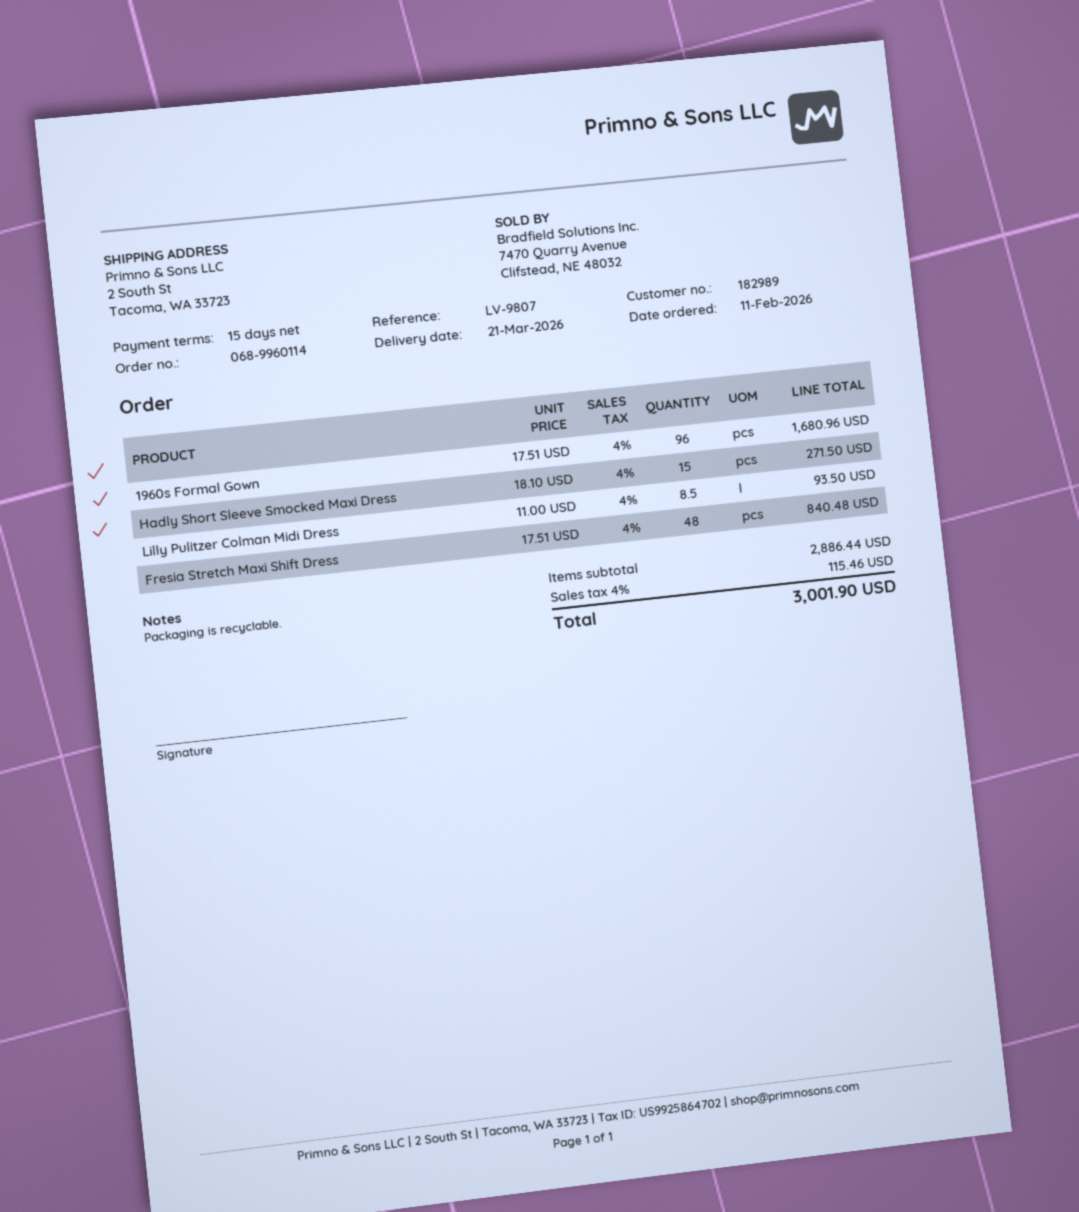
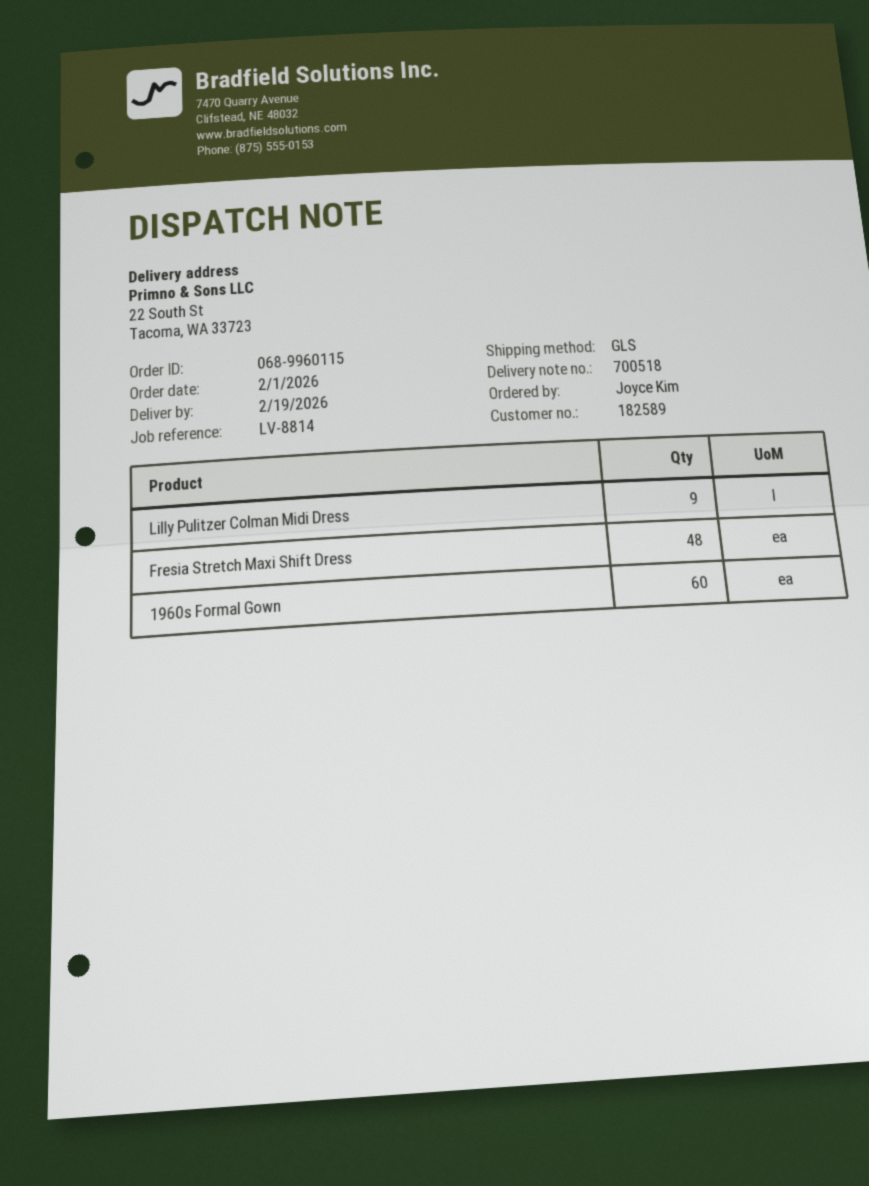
order number: 068-9960114 -> 068-9960115
order date: 2026-02-11 -> 2026-02-01
delivery date: 2026-03-21 -> 2026-02-19
customer number: 182989 -> 182589
reference: LV-9807 -> LV-8814
ship to: 2 South St, Tacoma, WA 33723 -> 22 South St, Tacoma, WA 33723
1960s Formal Gown: 96 -> 60
Hadly Short Sleeve Smocked Maxi Dress: 15 -> none
Lilly Pulitzer Colman Midi Dress: 8.5 -> 9

